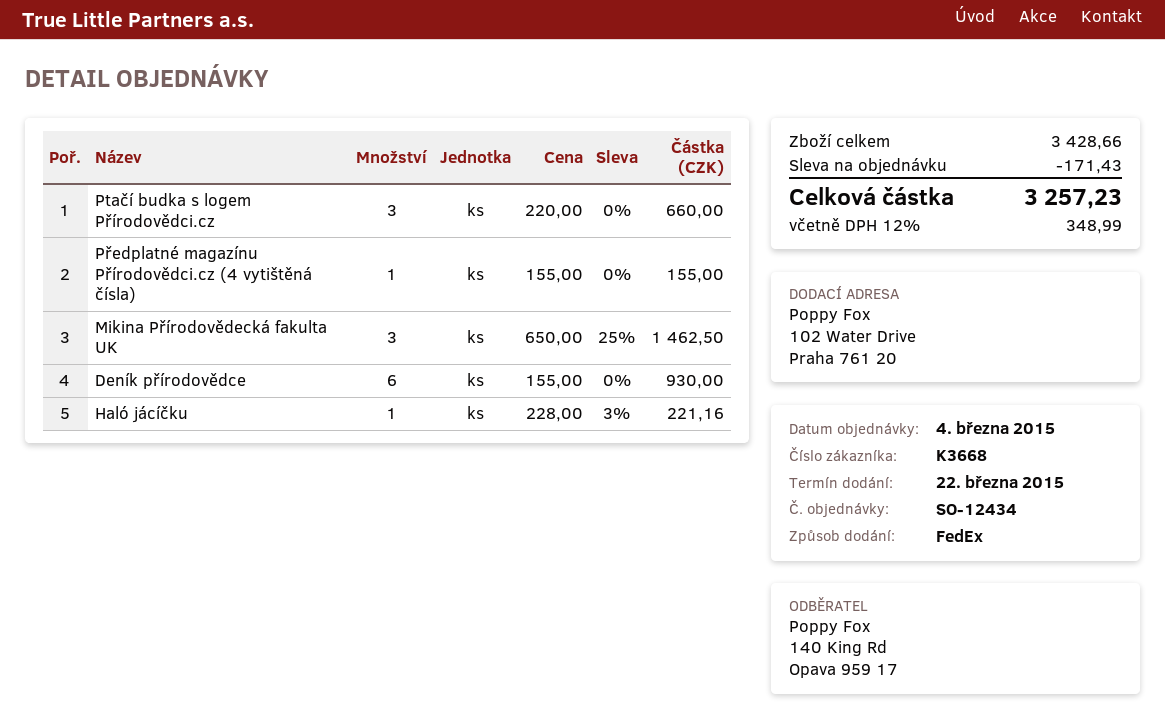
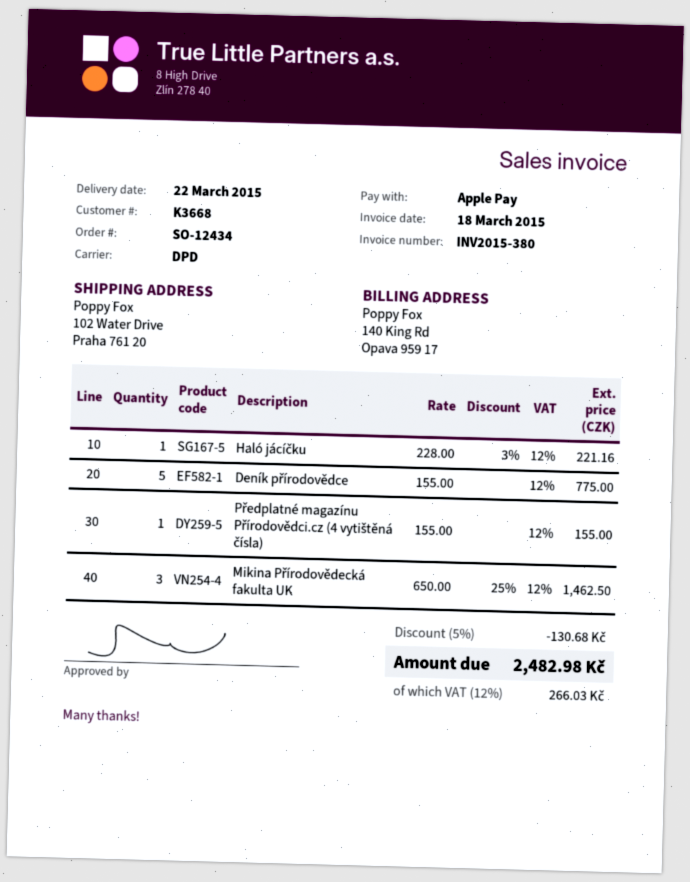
shipping method: FedEx -> DPD
Ptačí budka s logem Přírodovědci.cz: 3 x 220.00 = 660.00 -> none
Deník přírodovědce: 6 x 155.00 = 930.00 -> 5 x 155.00 = 775.00
discount: 171.43 -> 130.68
tax: 12% = 348.99 -> 12% = 266.03
total: 3257.23 -> 2482.98

